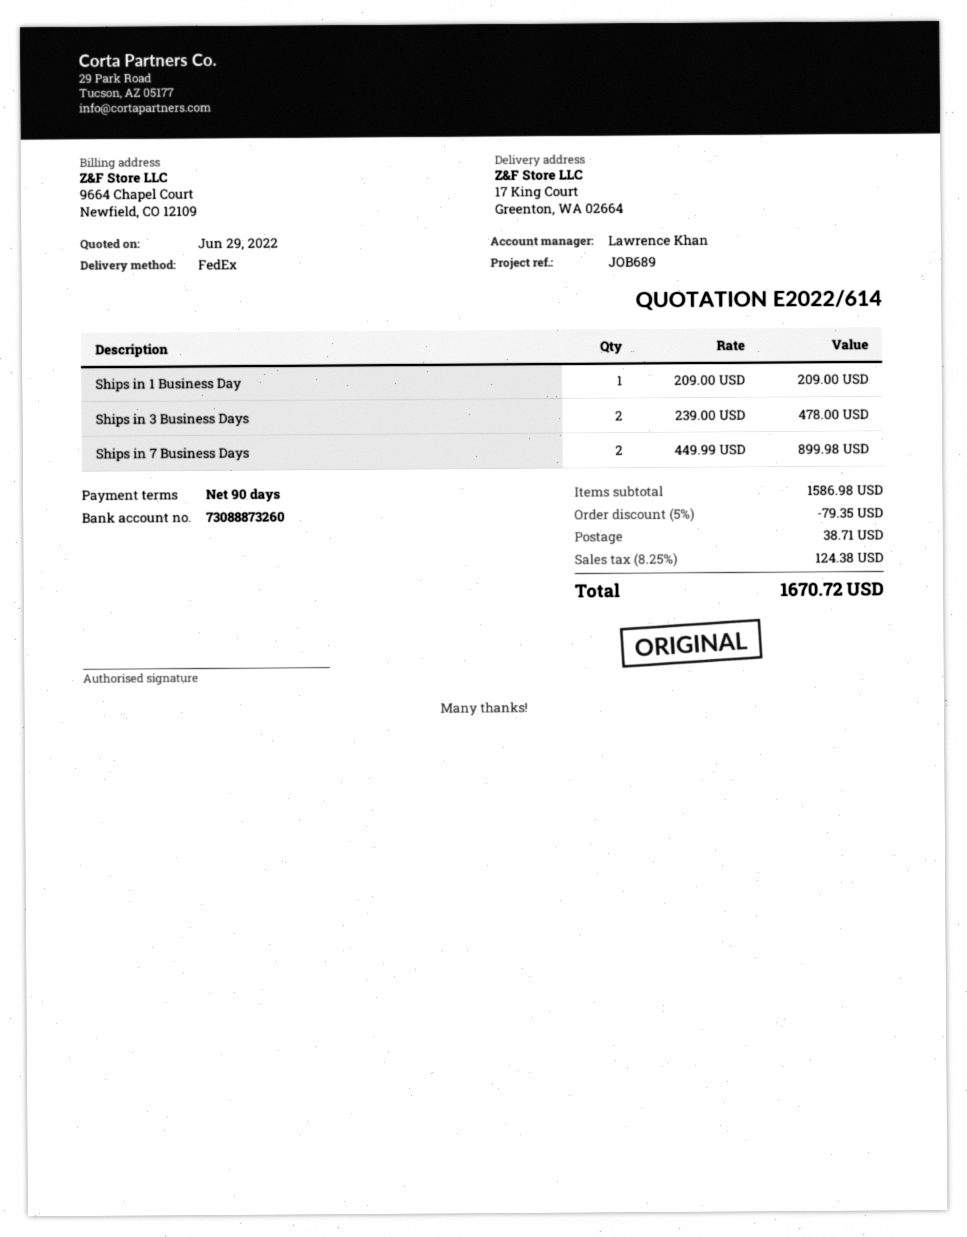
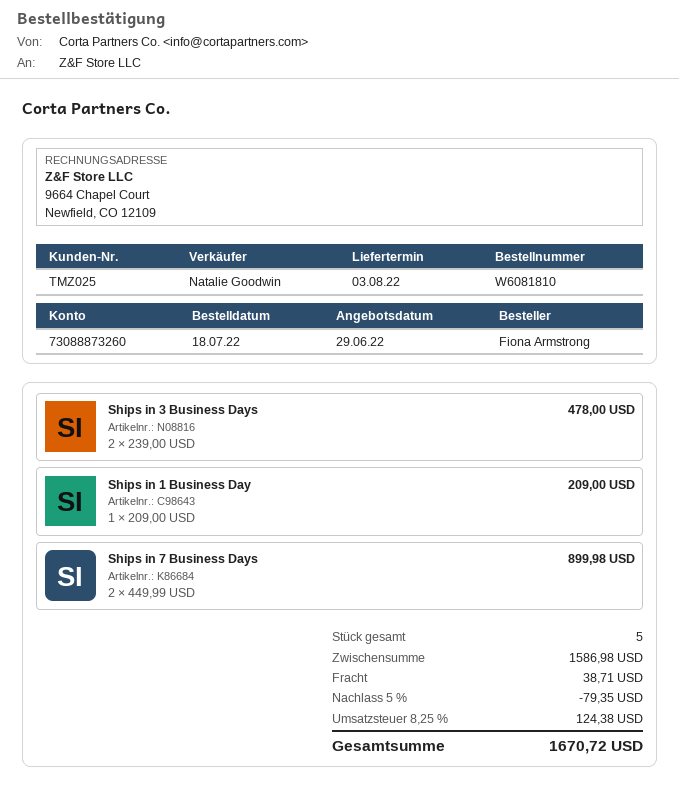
sales rep: Lawrence Khan -> Natalie Goodwin

